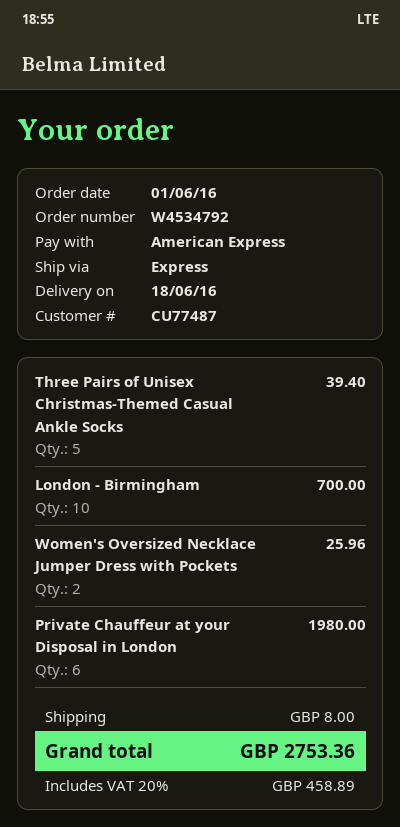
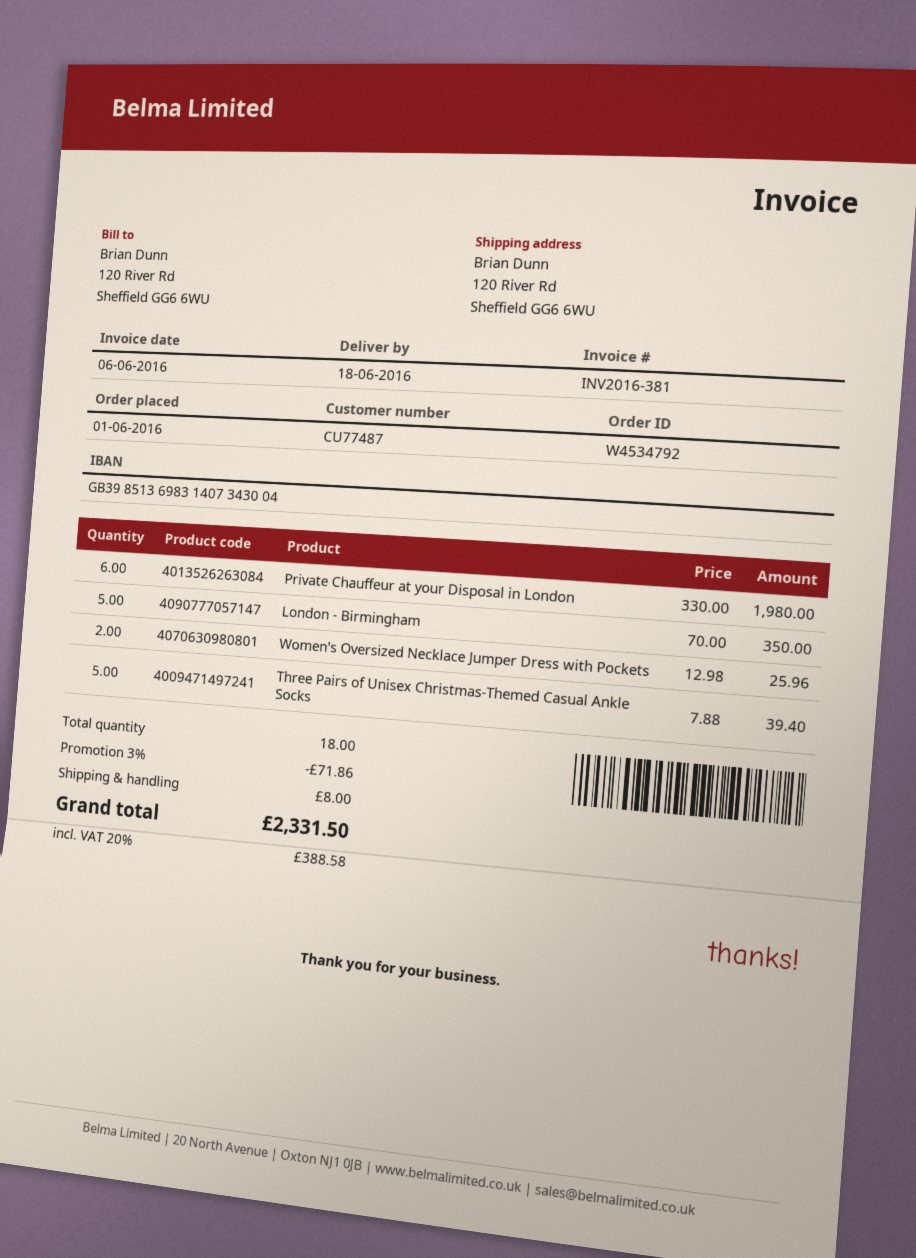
London - Birmingham: 10 for 700.00 -> 5 for 350.00
discount: none -> 3% = 71.86
tax: 20% = 458.89 -> 20% = 388.58
total: 2753.36 -> 2331.50

